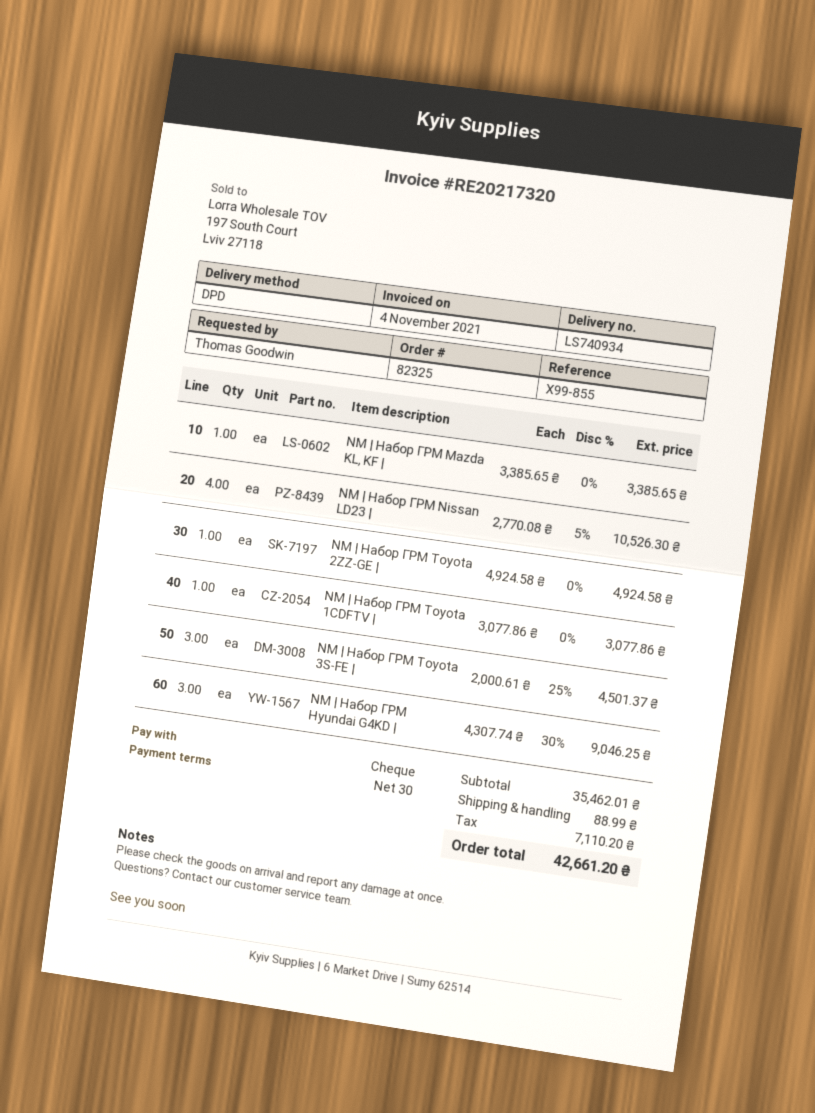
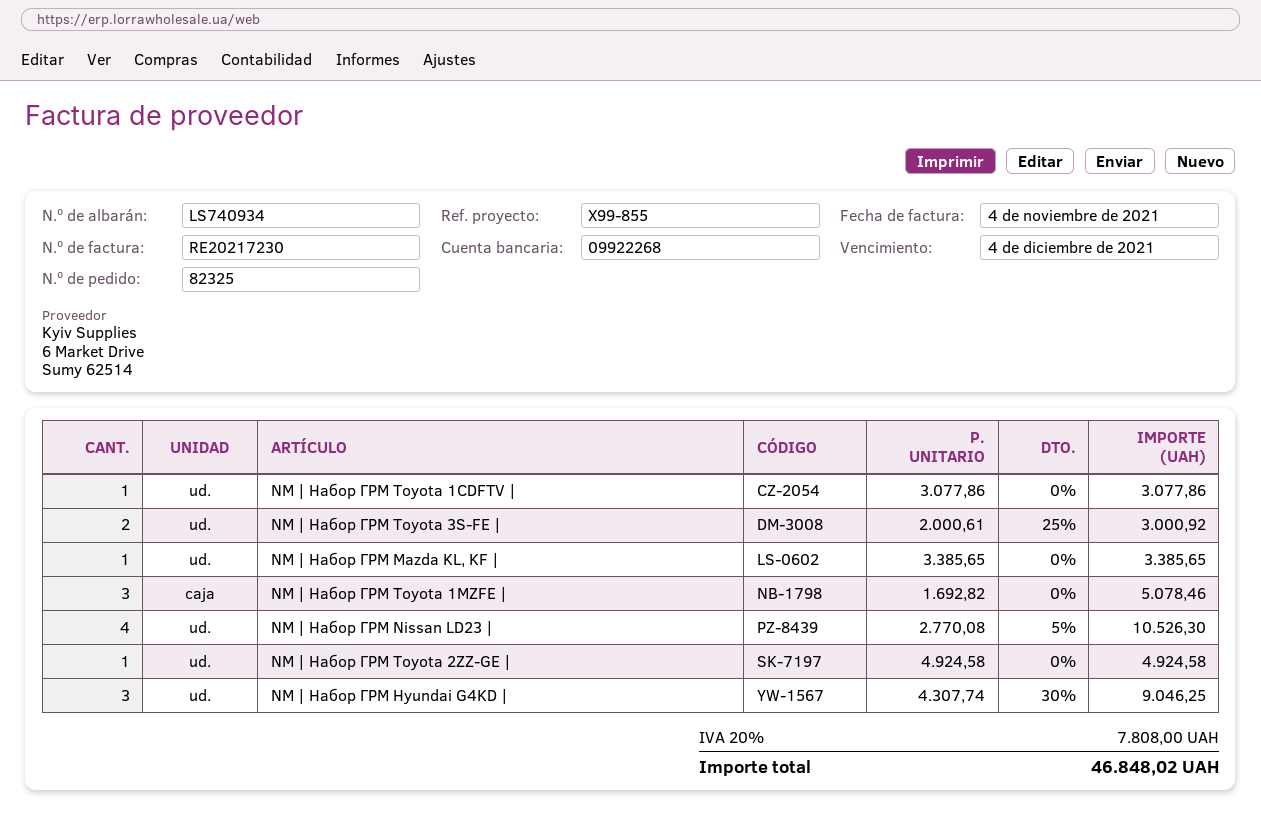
invoice number: RE20217320 -> RE20217230
NM | Набор ГРМ Toyota 3S-FE |: 3 x 2000.61 - 25% = 4501.37 -> 2 x 2000.61 - 25% = 3000.92
NM | Набор ГРМ Toyota 1MZFE |: none -> 3 x 1692.82 = 5078.46
shipping: 88.99 -> none
tax: 7110.20 -> 7808.00
total: 42661.20 -> 46848.02

